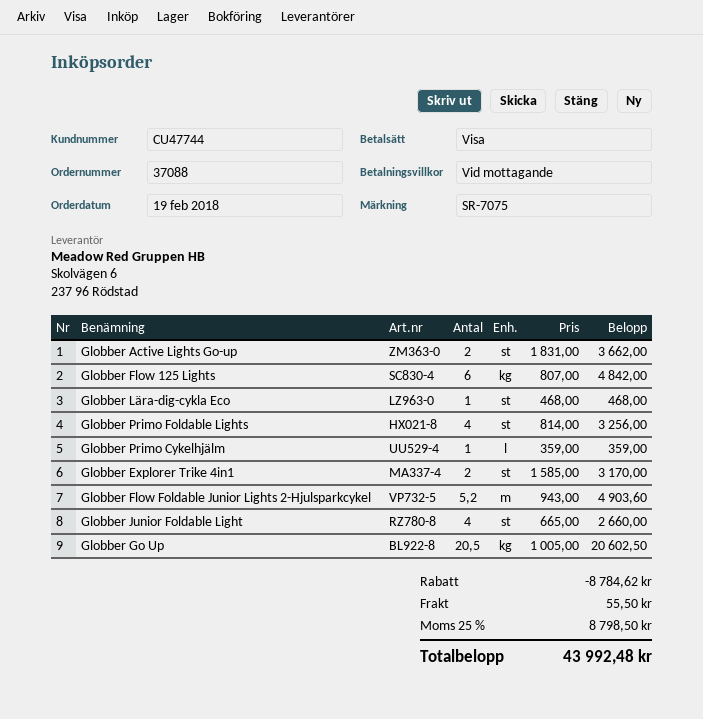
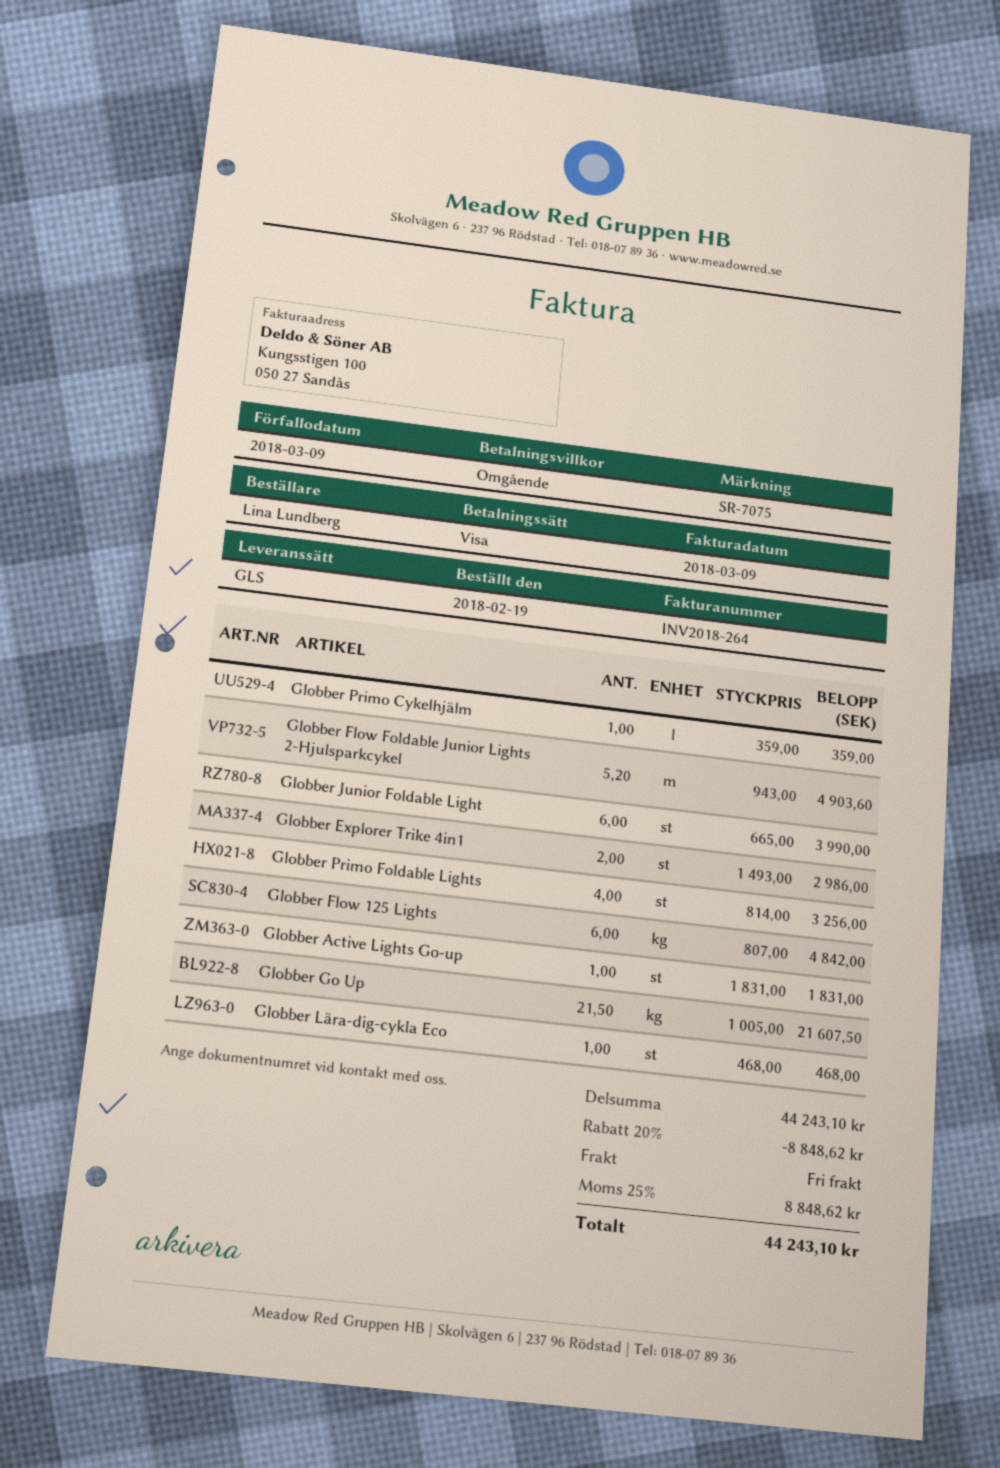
Globber Active Lights Go-up: 2 x 1831.00 = 3662.00 -> 1 x 1831.00 = 1831.00
Globber Explorer Trike 4in1: 2 x 1585.00 = 3170.00 -> 2 x 1493.00 = 2986.00
Globber Junior Foldable Light: 4 x 665.00 = 2660.00 -> 6 x 665.00 = 3990.00
Globber Go Up: 20.5 x 1005.00 = 20602.50 -> 21.5 x 1005.00 = 21607.50
discount: 8784.62 -> 8848.62
shipping: 55.50 -> 0.00
tax: 25% = 8798.50 -> 25% = 8848.62
total: 43992.48 -> 44243.10

